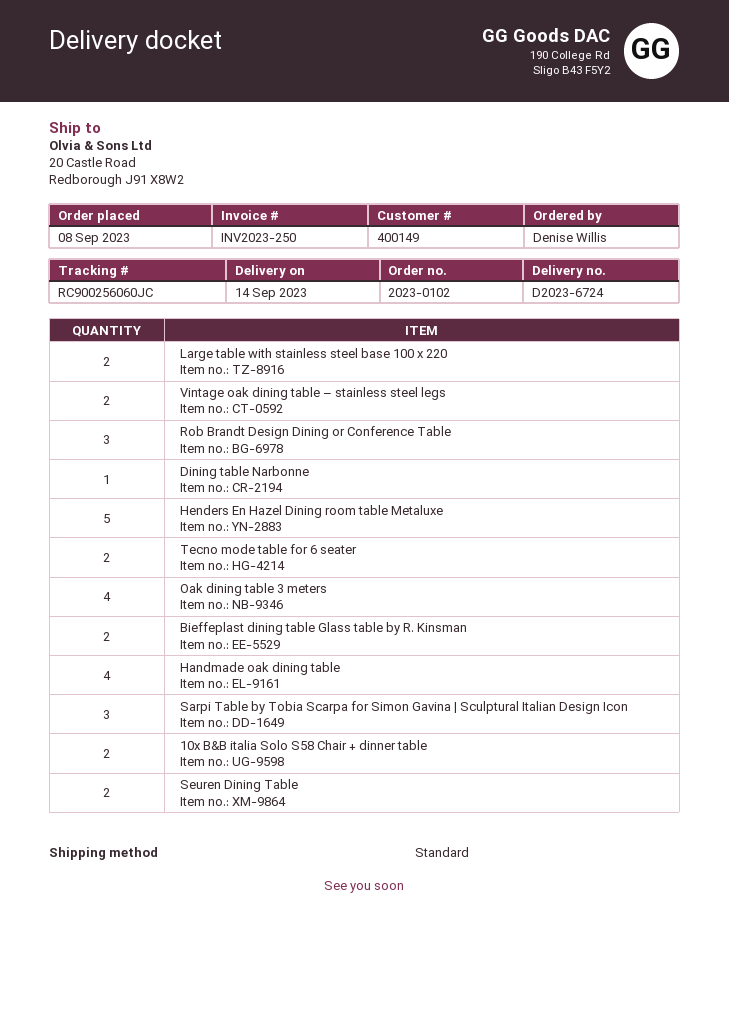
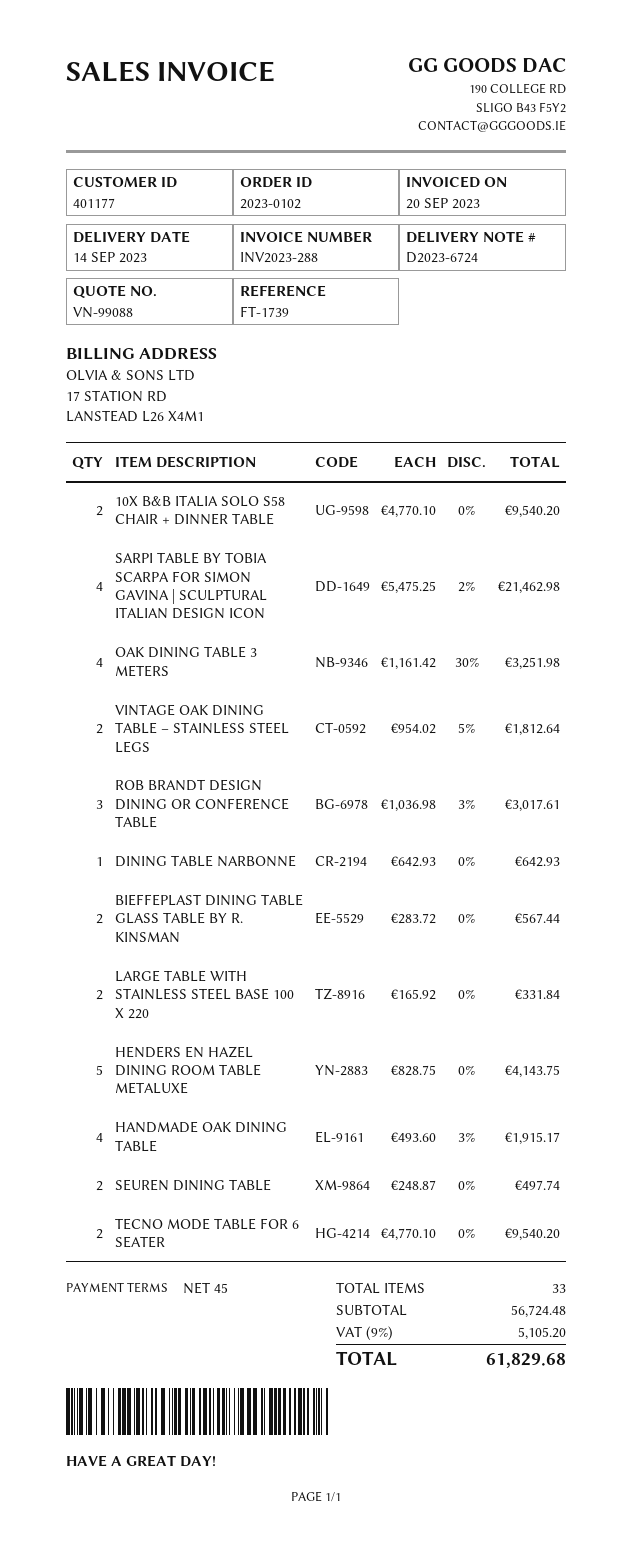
invoice number: INV2023-250 -> INV2023-288
customer number: 400149 -> 401177
Sarpi Table by Tobia Scarpa for Simon Gavina | Sculptural Italian Design Icon: 3 -> 4

